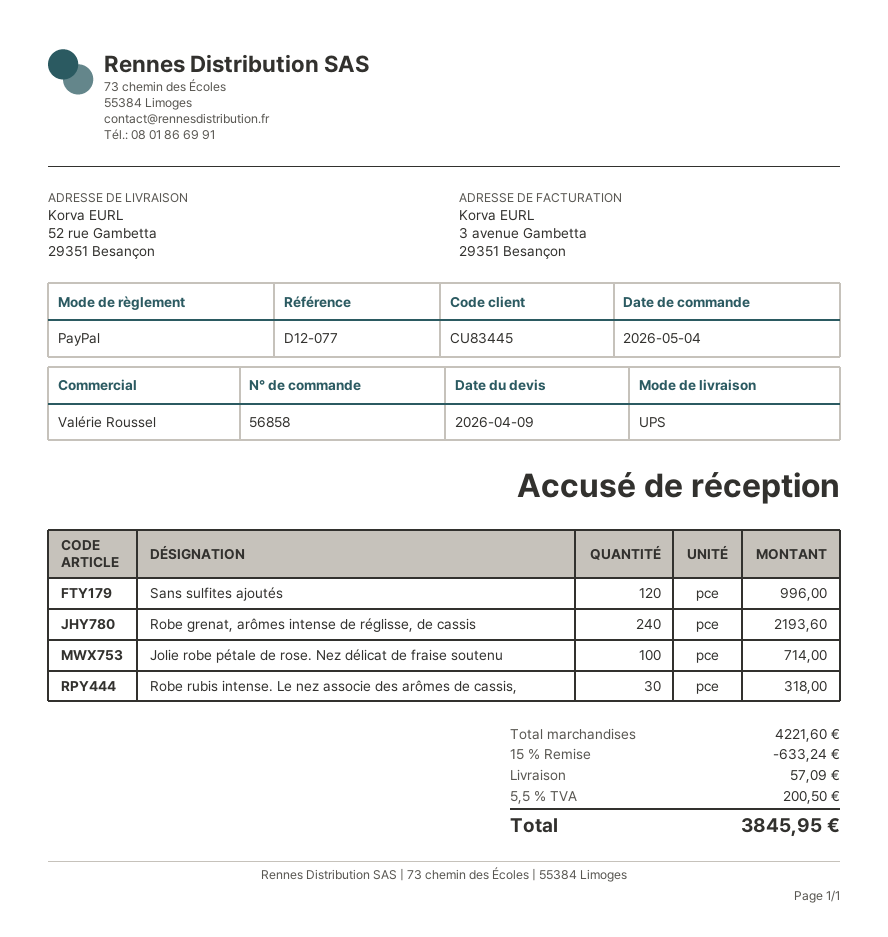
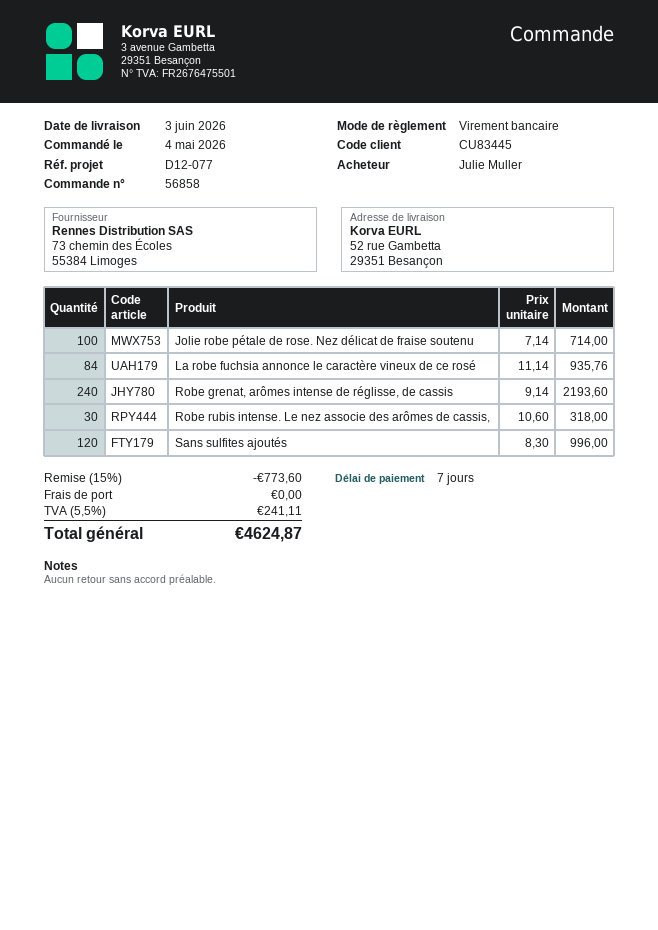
payment method: PayPal -> bank transfer
La robe fuchsia annonce le caractère vineux de ce rosé: none -> 84 for 935.76
discount: 15% = 633.24 -> 15% = 773.60
shipping: 57.09 -> 0.00
tax: 5.5% = 200.50 -> 5.5% = 241.11
total: 3845.95 -> 4624.87

